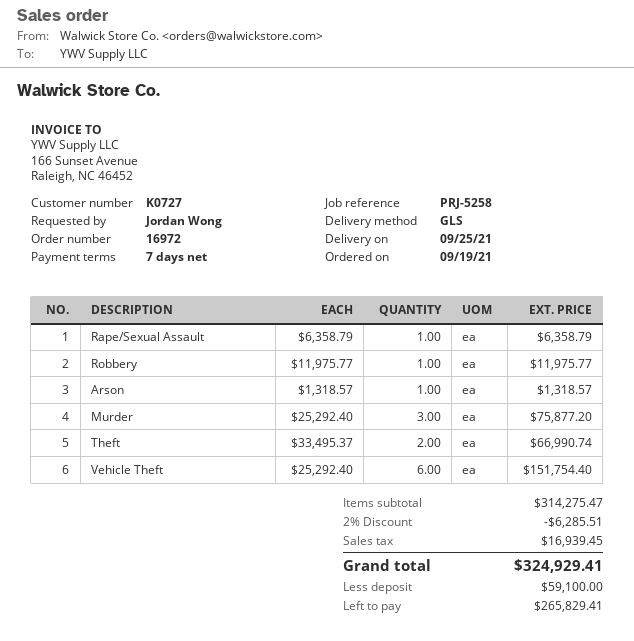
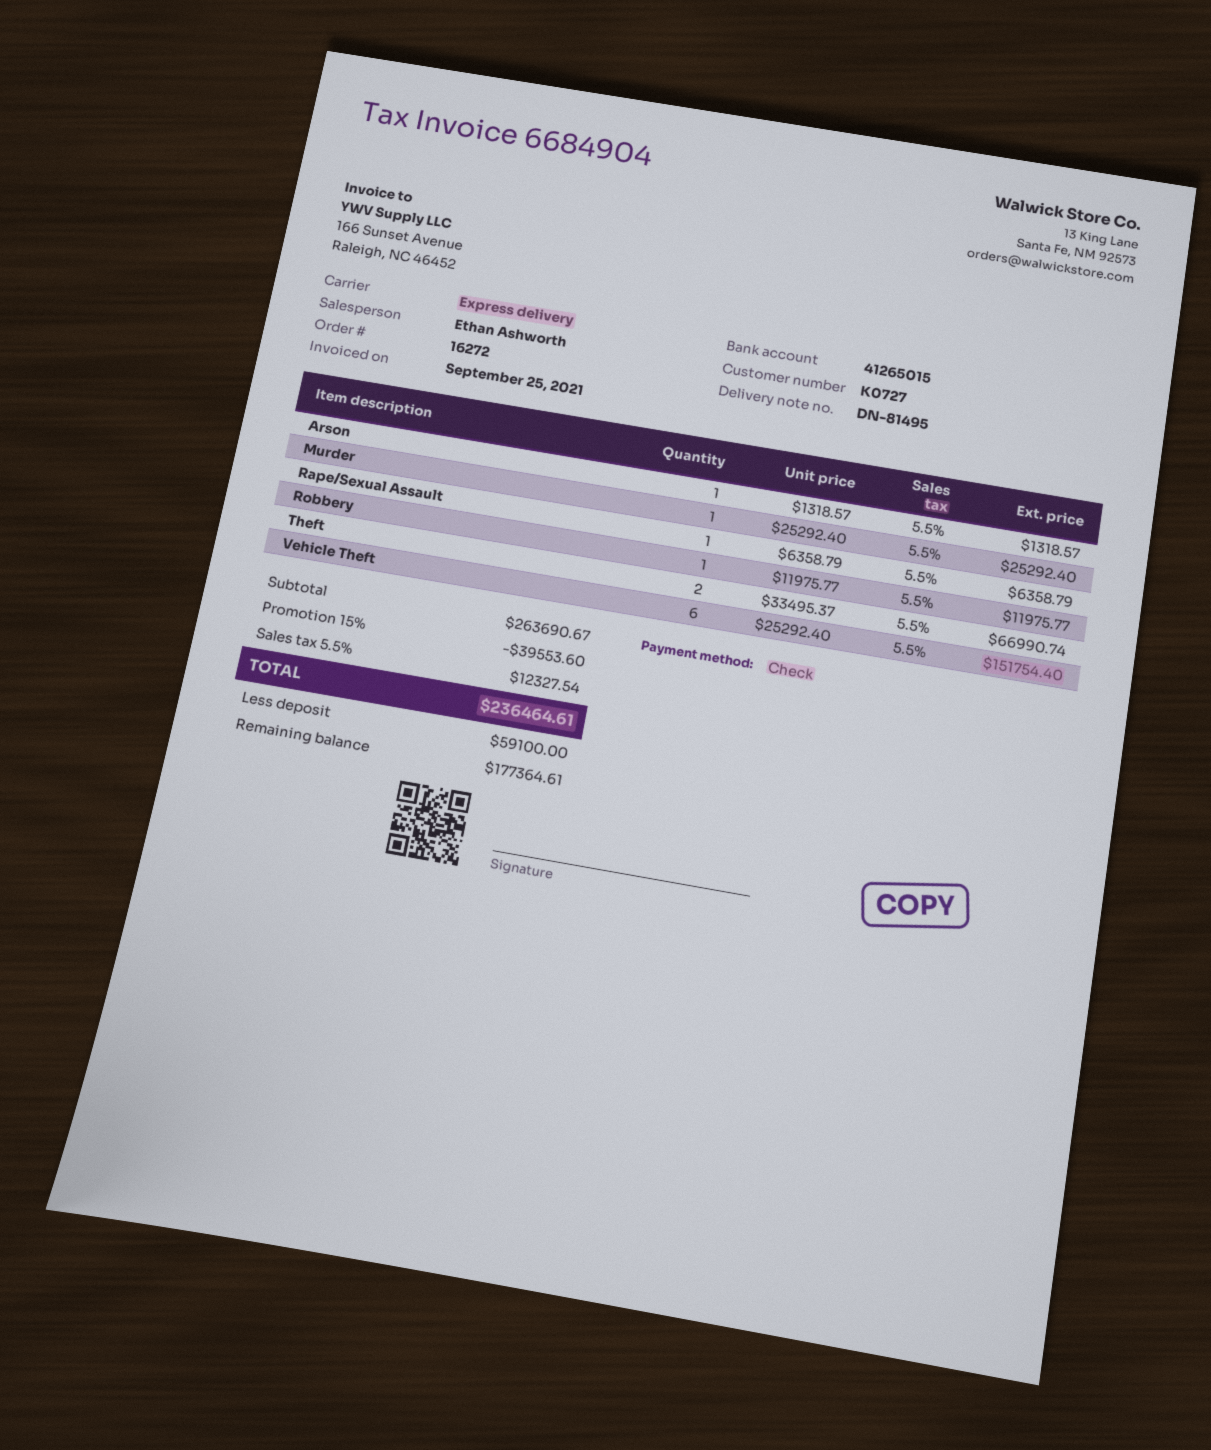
order number: 16972 -> 16272
shipping method: GLS -> express
Murder: 3 x 25292.40 = 75877.20 -> 1 x 25292.40 = 25292.40
subtotal: 314275.47 -> 263690.67
discount: 2% = 6285.51 -> 15% = 39553.60
tax: 16939.45 -> 12327.54
total: 324929.41 -> 236464.61
balance: 265829.41 -> 177364.61

